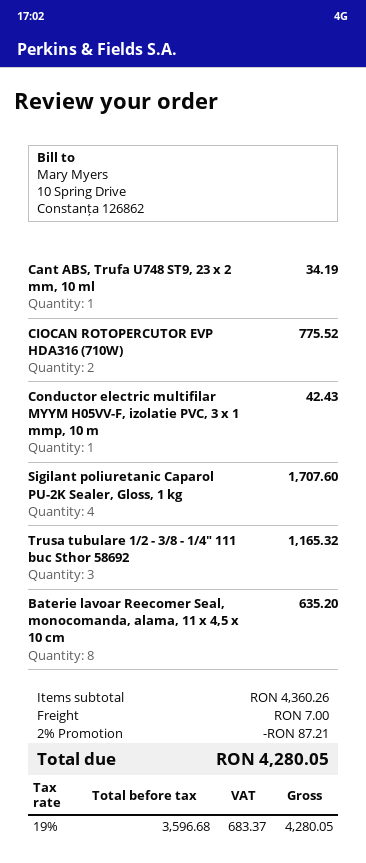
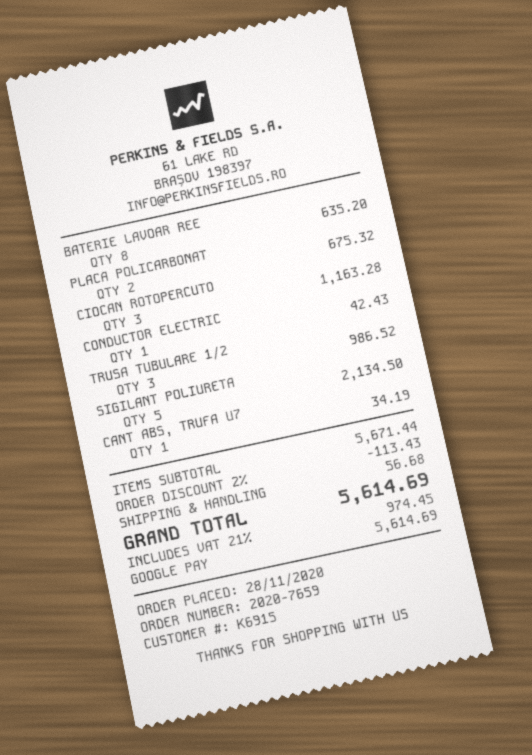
CIOCAN ROTOPERCUTOR EVP HDA316 (710W): 2 for 775.52 -> 3 for 1163.28
Sigilant poliuretanic Caparol PU-2K Sealer, Gloss, 1 kg: 4 for 1707.60 -> 5 for 2134.50
Trusa tubulare 1/2 - 3/8 - 1/4" 111 buc Sthor 58692: 3 for 1165.32 -> 3 for 986.52
PLACA POLICARBONAT: none -> 2 for 675.32
subtotal: 4360.26 -> 5671.44
discount: 2% = 87.21 -> 2% = 113.43
shipping: 7.00 -> 56.68
tax: 19% = 683.37 -> 21% = 974.45
total: 4280.05 -> 5614.69

